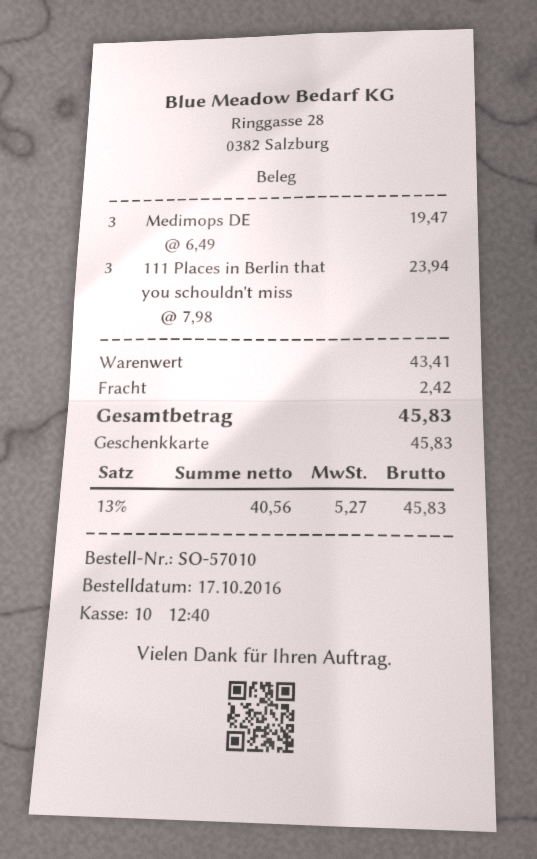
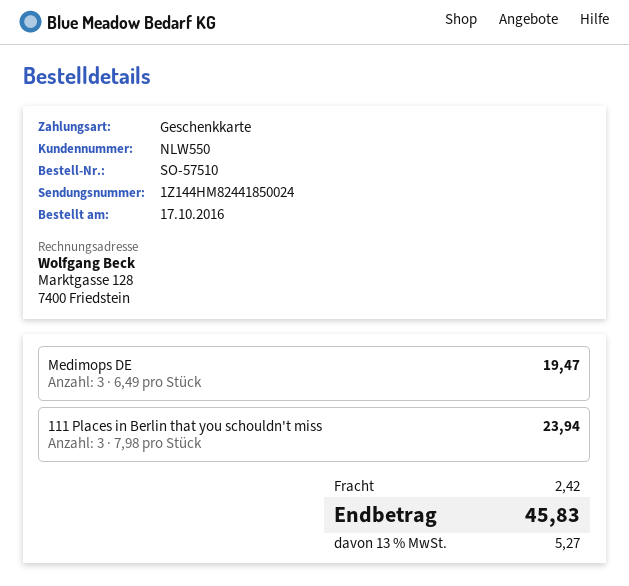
order number: SO-57010 -> SO-57510

